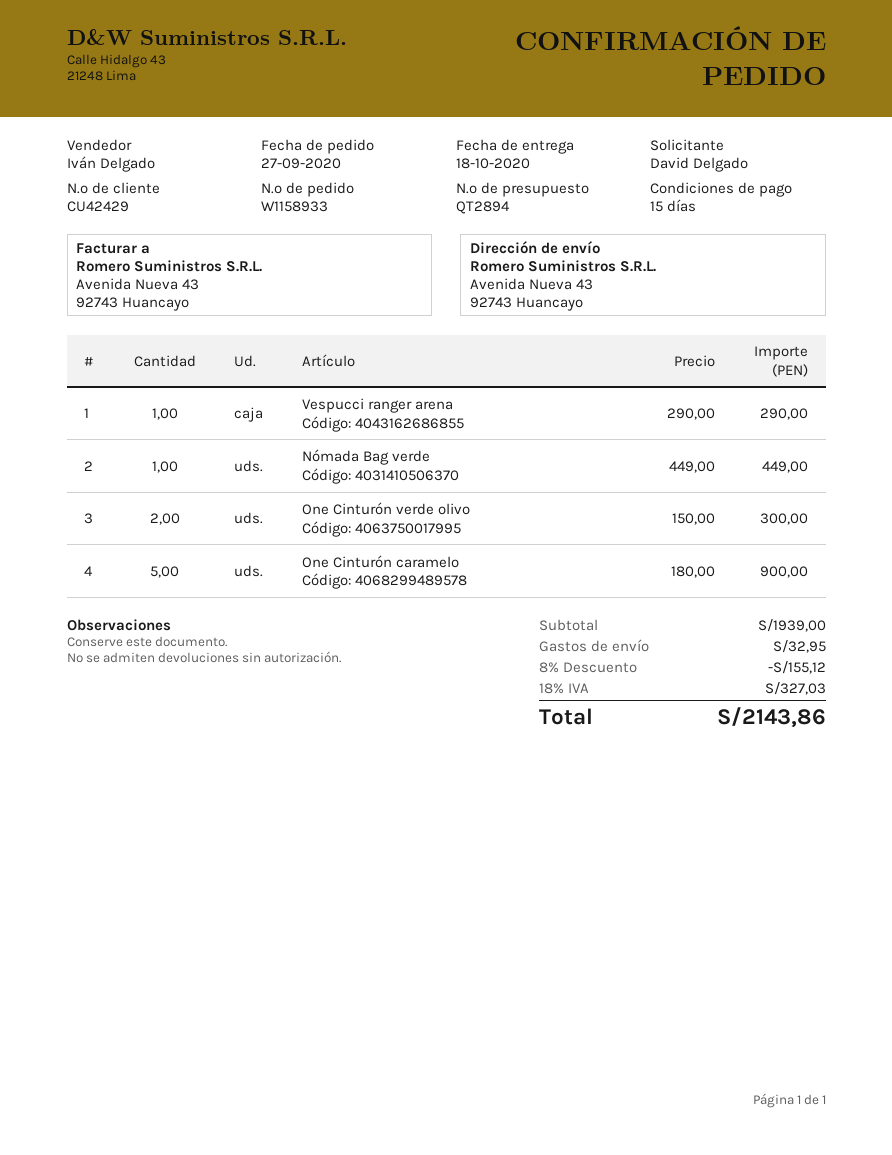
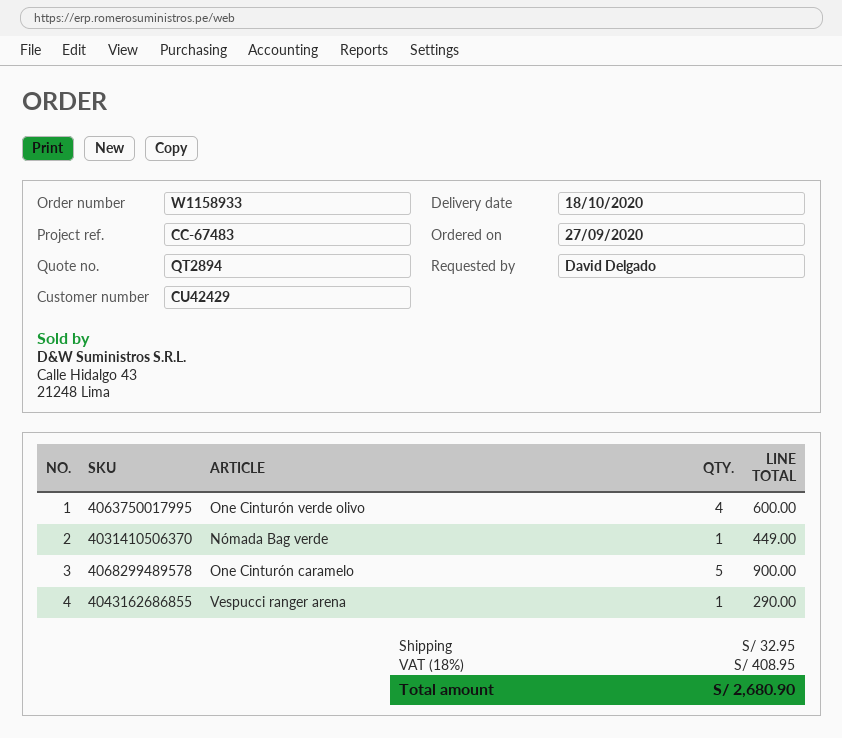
One Cinturón verde olivo: 2 for 300.00 -> 4 for 600.00
discount: 8% = 155.12 -> none
tax: 18% = 327.03 -> 18% = 408.95
total: 2143.86 -> 2680.90

